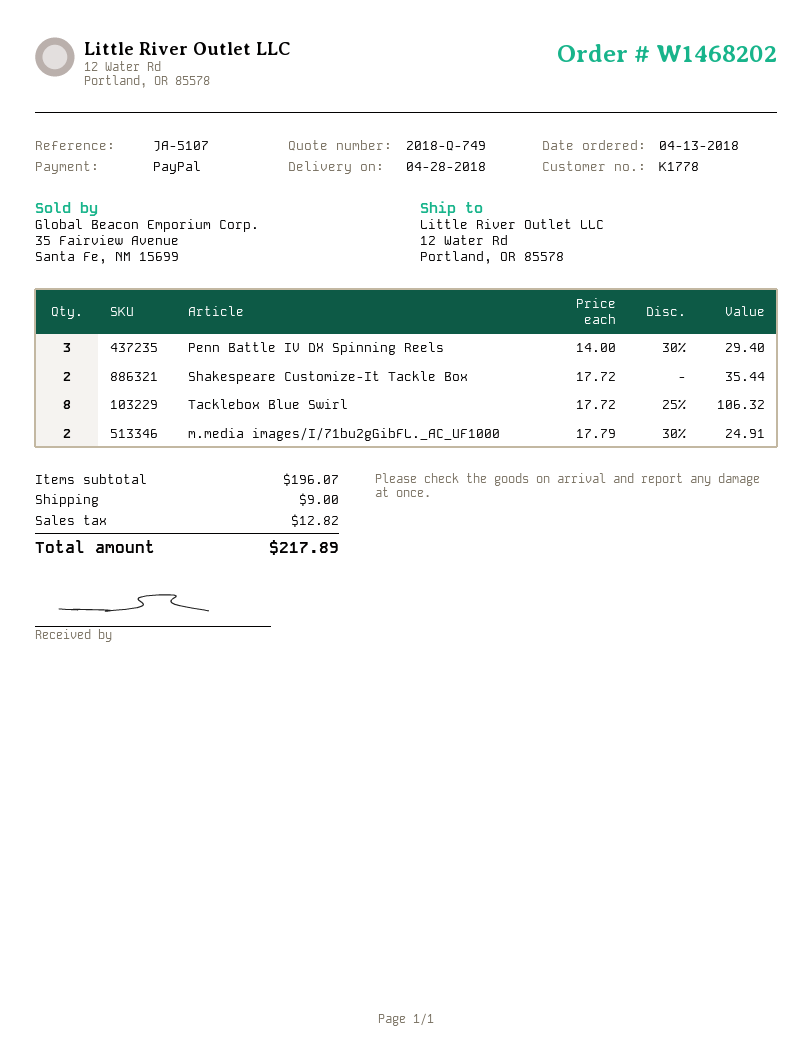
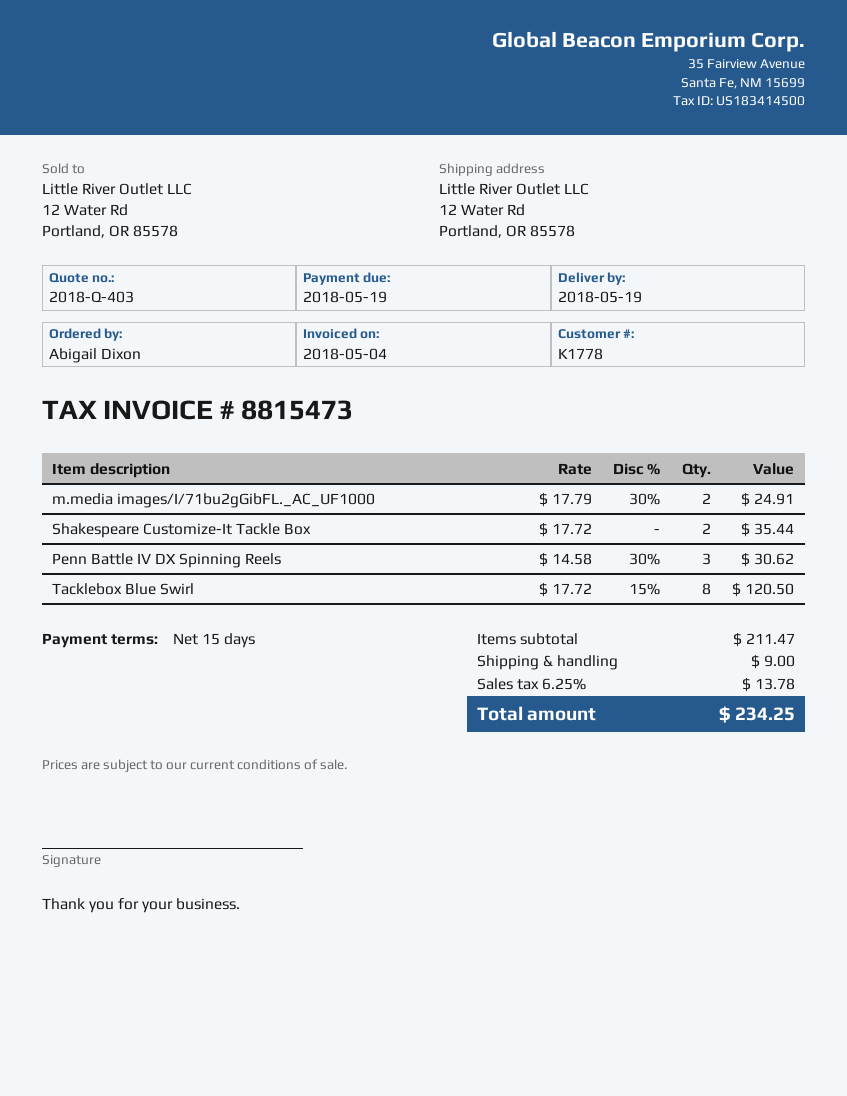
quote number: 2018-Q-749 -> 2018-Q-403
delivery date: 2018-04-28 -> 2018-05-19
Penn Battle IV DX Spinning Reels: 3 x 14.00 - 30% = 29.40 -> 3 x 14.58 - 30% = 30.62
Tacklebox Blue Swirl: 8 x 17.72 - 25% = 106.32 -> 8 x 17.72 - 15% = 120.50
subtotal: 196.07 -> 211.47
tax: 12.82 -> 13.78
total: 217.89 -> 234.25

